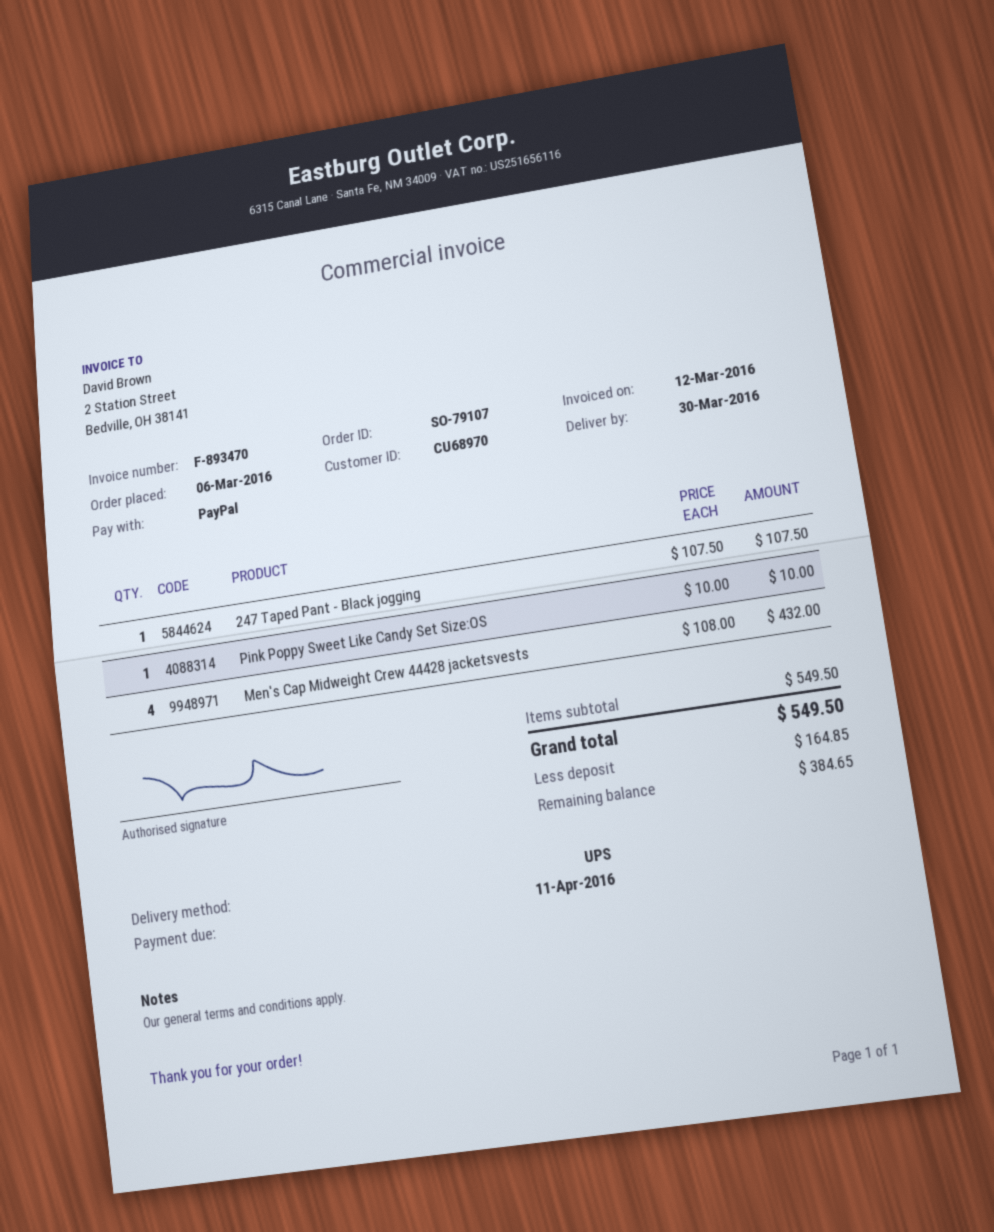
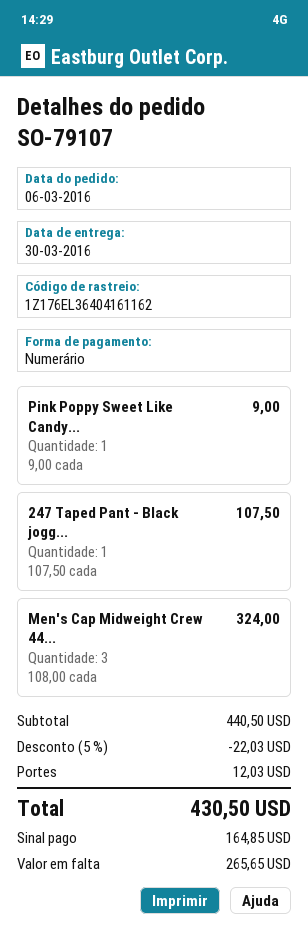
payment method: PayPal -> cash
Pink Poppy Sweet Like Candy Set Size:OS: 1 x 10.00 = 10.00 -> 1 x 9.00 = 9.00
Men's Cap Midweight Crew 44428 jacketsvests: 4 x 108.00 = 432.00 -> 3 x 108.00 = 324.00
subtotal: 549.50 -> 440.50
discount: none -> 5% = 22.03
shipping: none -> 12.03
total: 549.50 -> 430.50
balance: 384.65 -> 265.65

